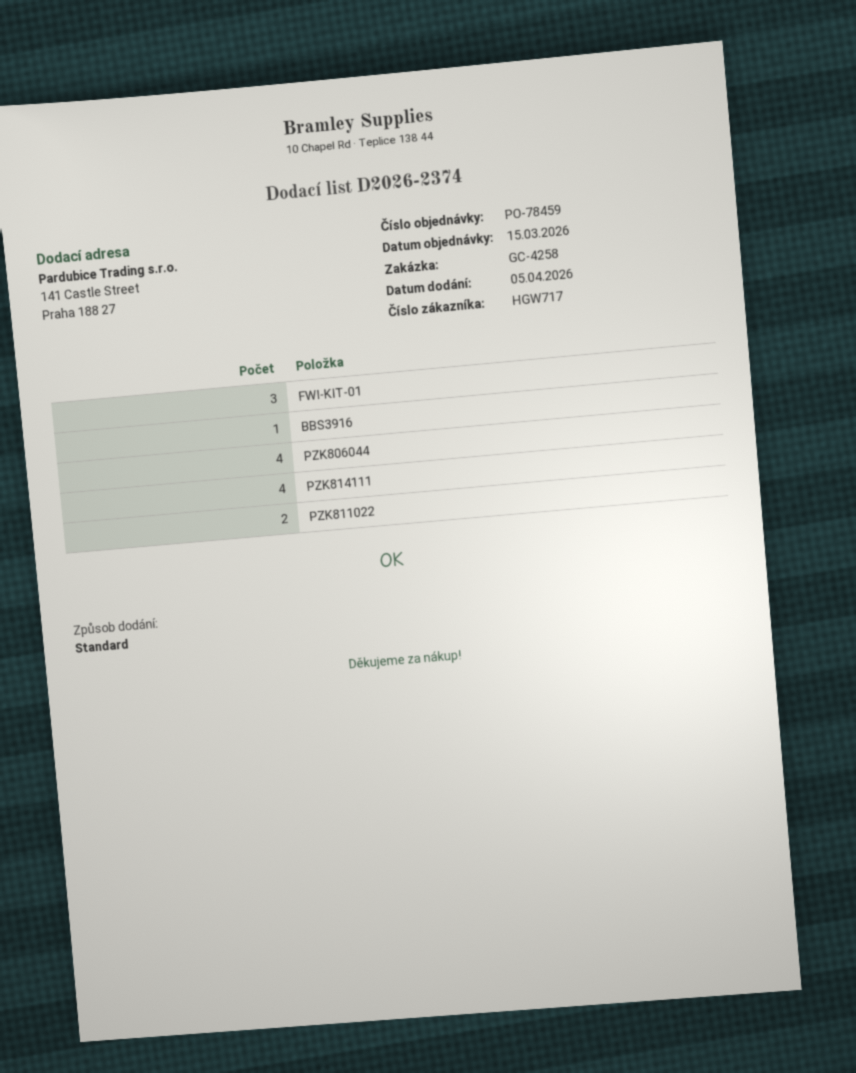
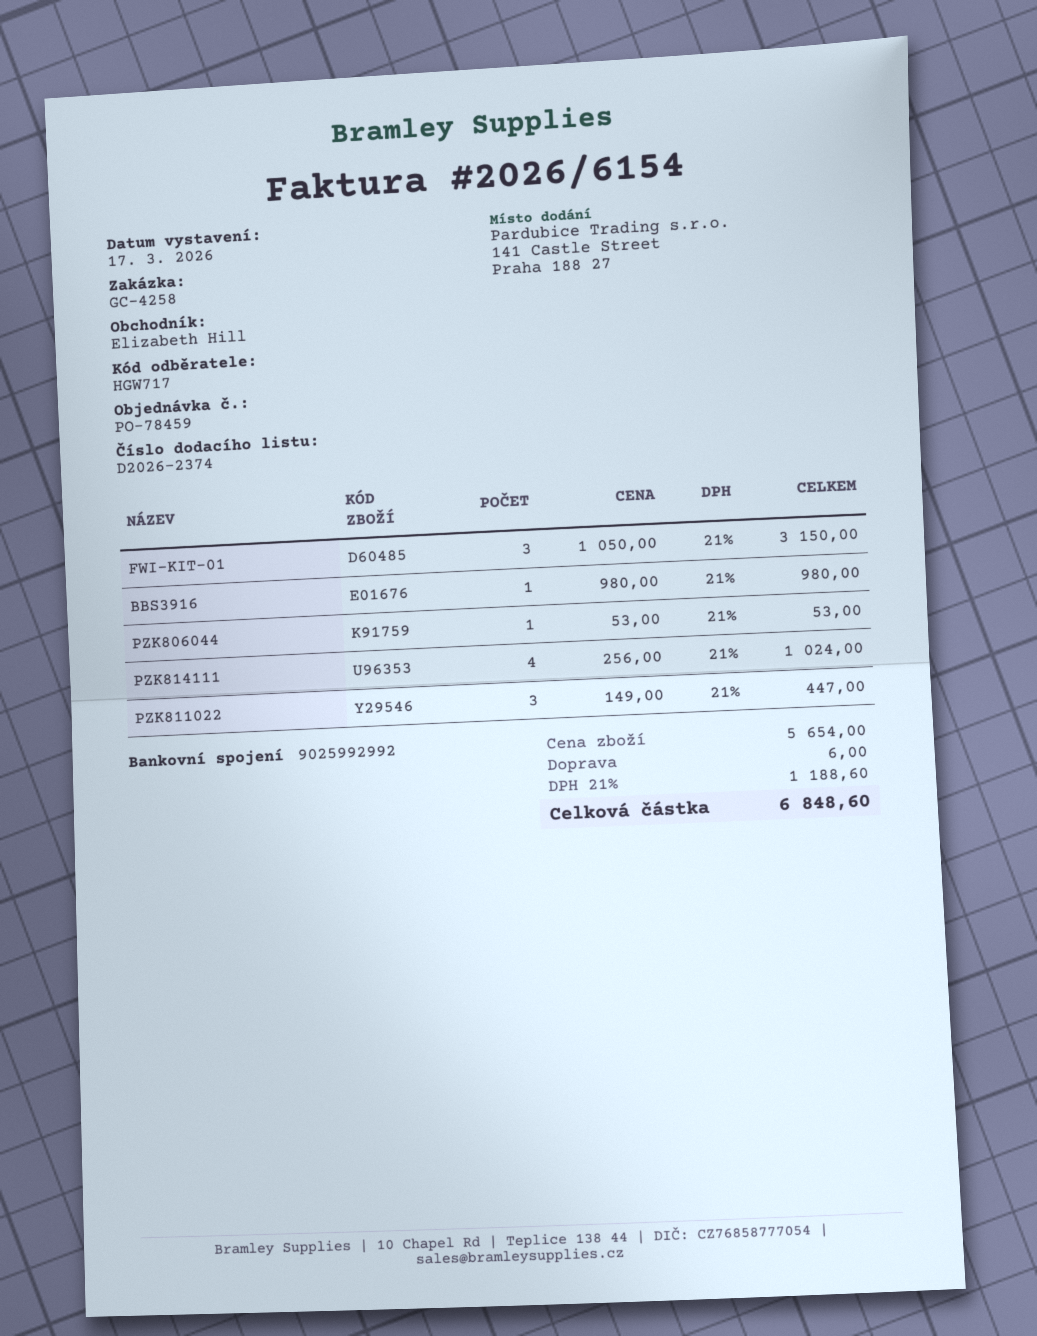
PZK806044: 4 -> 1
PZK811022: 2 -> 3

